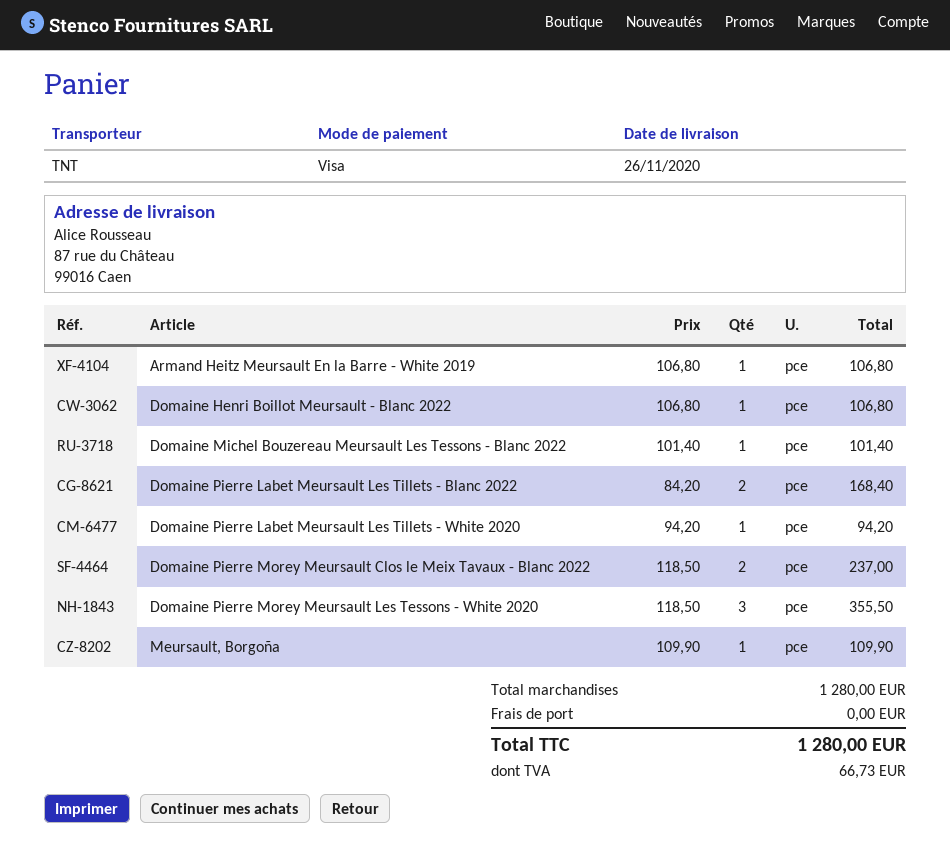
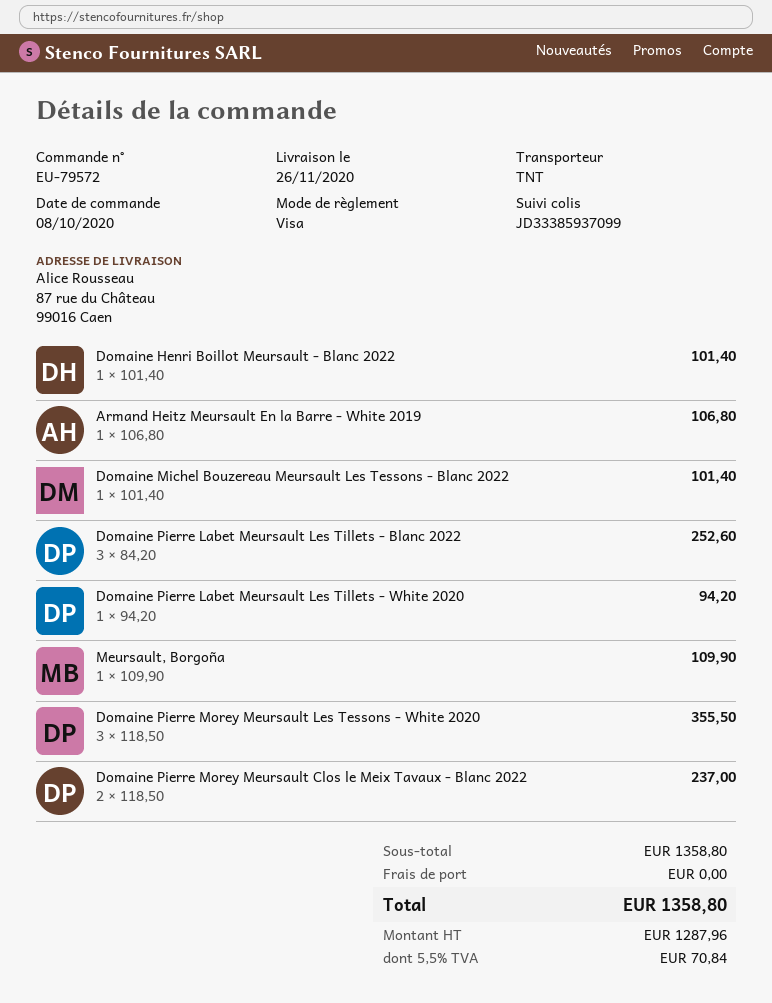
Domaine Henri Boillot Meursault - Blanc 2022: 1 x 106.80 = 106.80 -> 1 x 101.40 = 101.40
Domaine Pierre Labet Meursault Les Tillets - Blanc 2022: 2 x 84.20 = 168.40 -> 3 x 84.20 = 252.60
subtotal: 1280.00 -> 1358.80
tax: 66.73 -> 70.84
total: 1280.00 -> 1358.80

